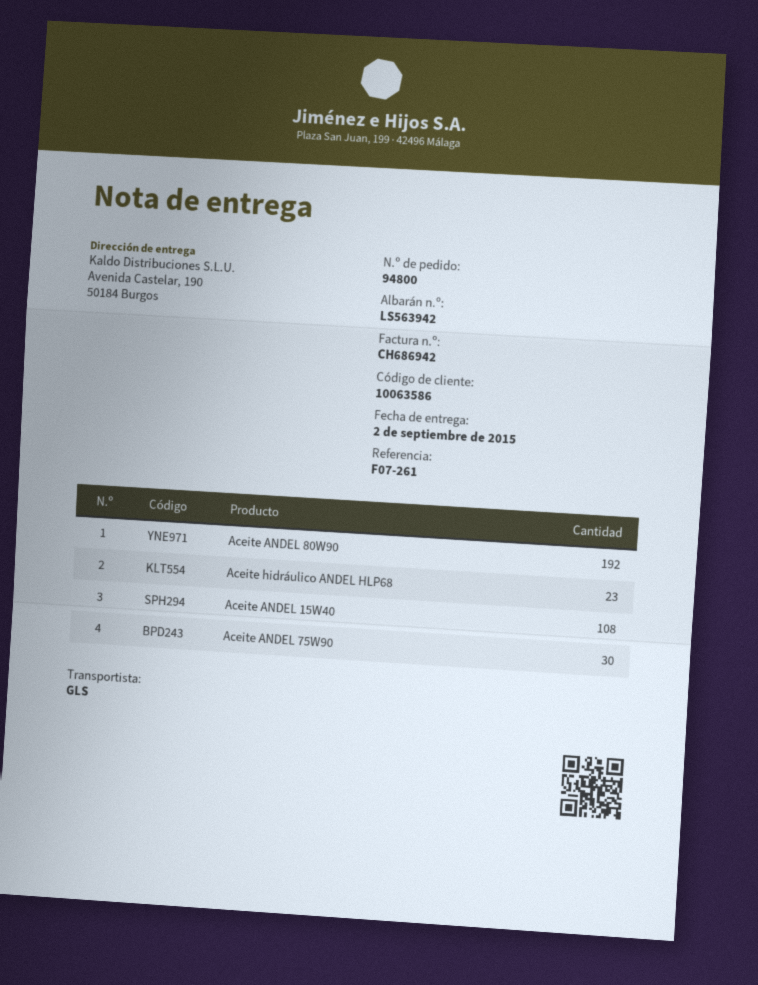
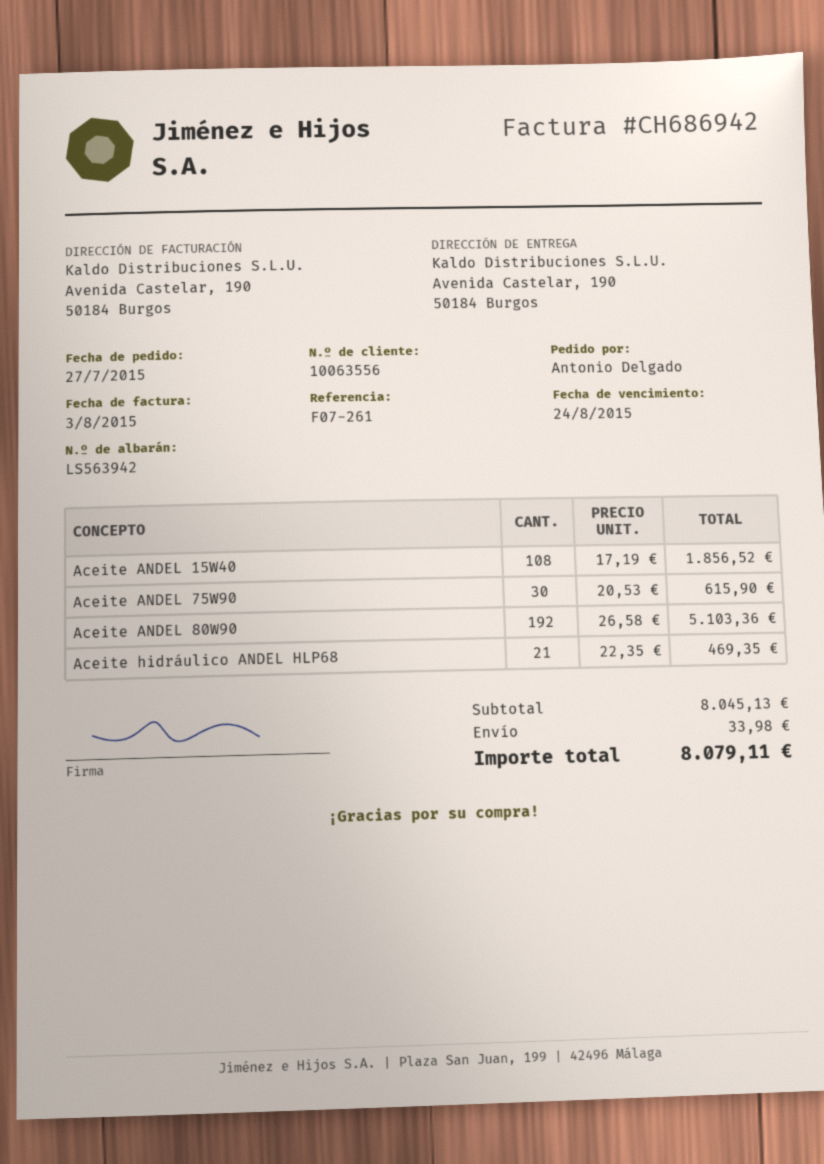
customer number: 10063586 -> 10063556
Aceite hidráulico ANDEL HLP68: 23 -> 21

